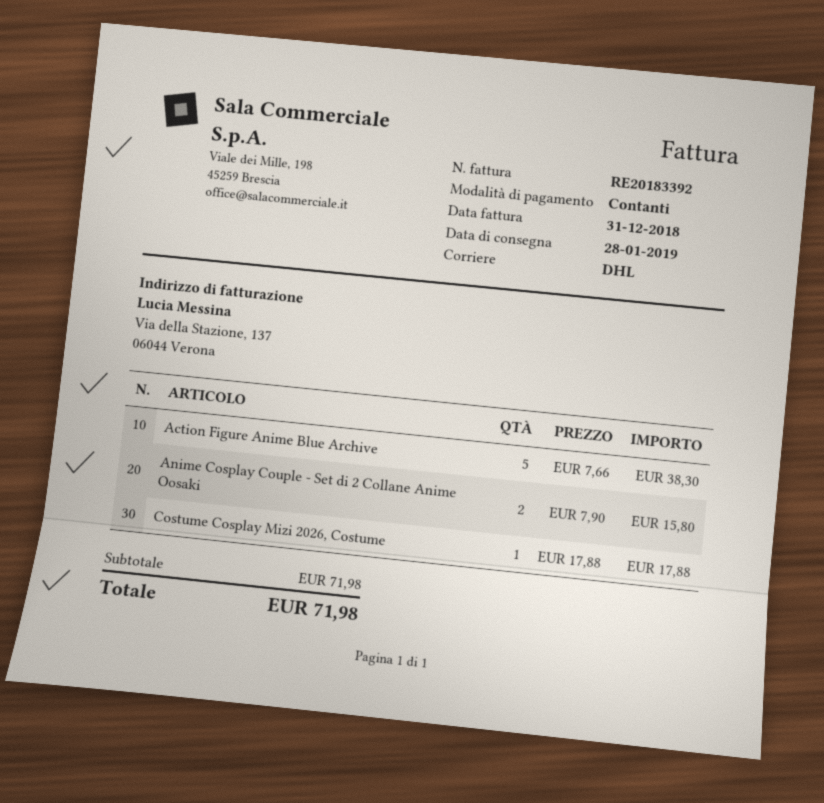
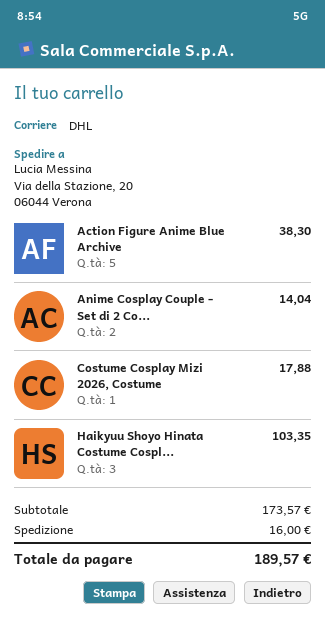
Anime Cosplay Couple - Set di 2 Collane Anime Oosaki: 2 for 15.80 -> 2 for 14.04
Haikyuu Shoyo Hinata Costume Cospl...: none -> 3 for 103.35
subtotal: 71.98 -> 173.57
shipping: none -> 16.00
total: 71.98 -> 189.57

